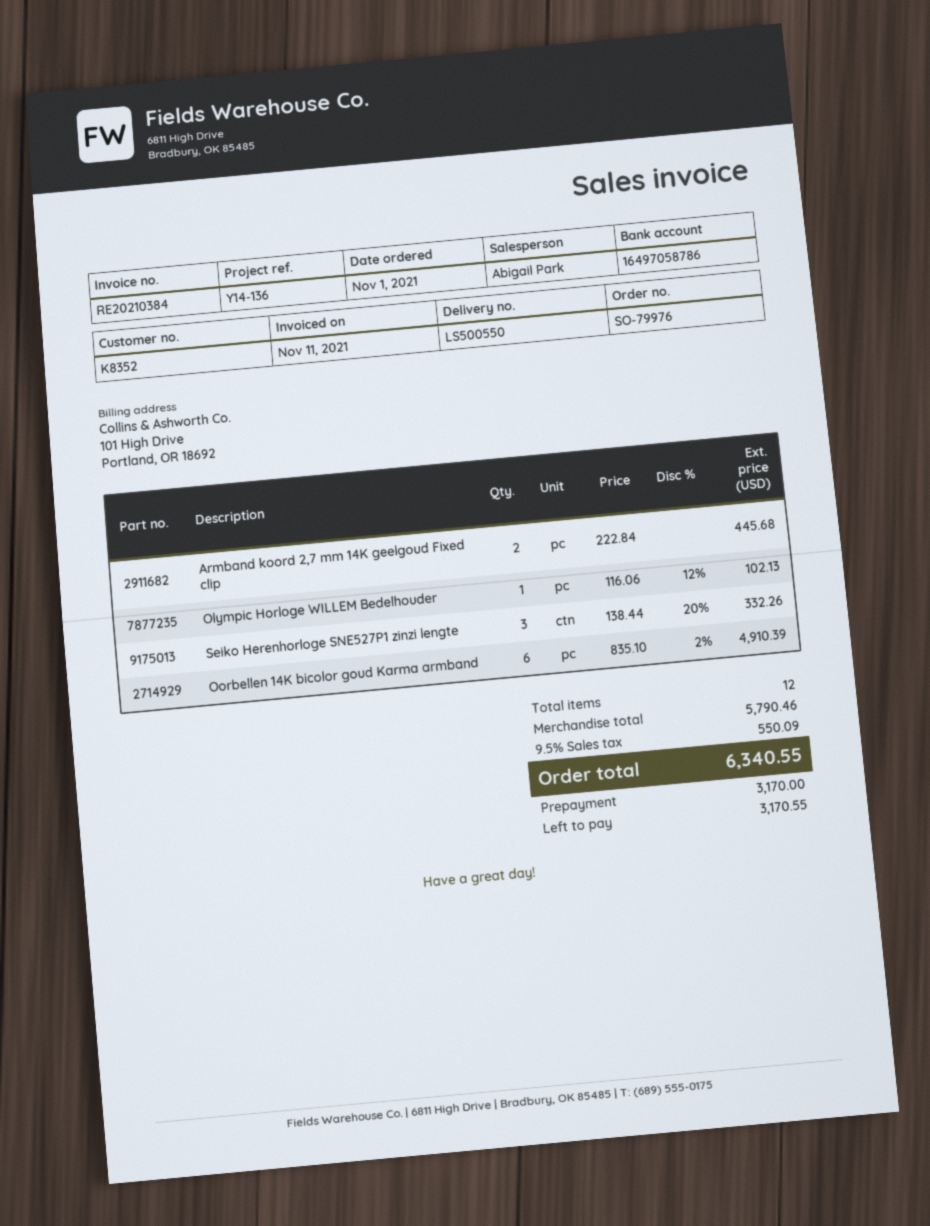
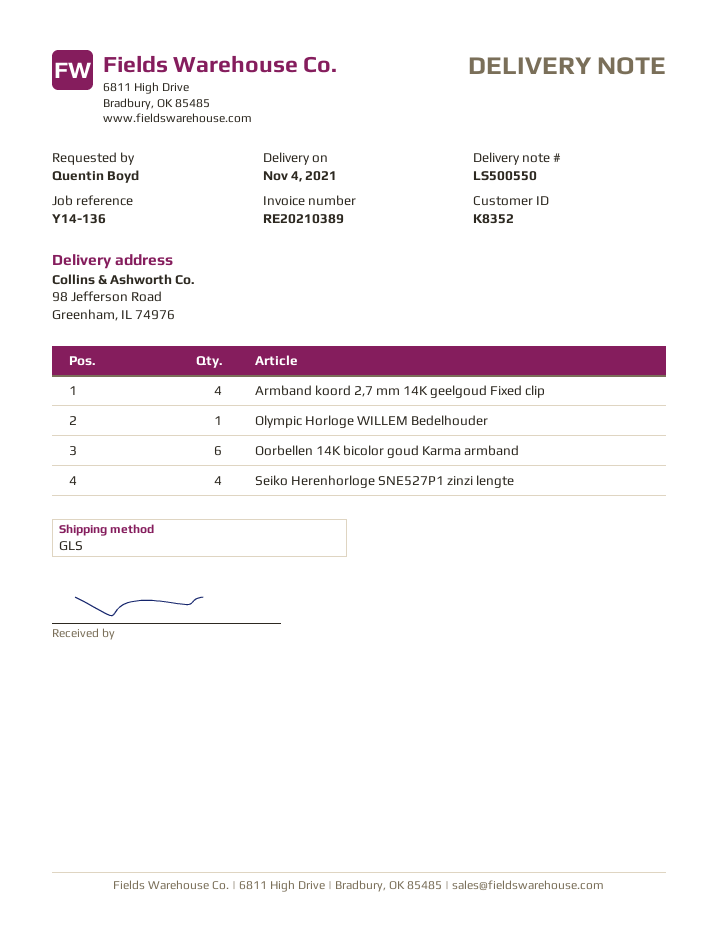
invoice number: RE20210384 -> RE20210389
Armband koord 2,7 mm 14K geelgoud Fixed clip: 2 -> 4
Seiko Herenhorloge SNE527P1 zinzi lengte: 3 -> 4

